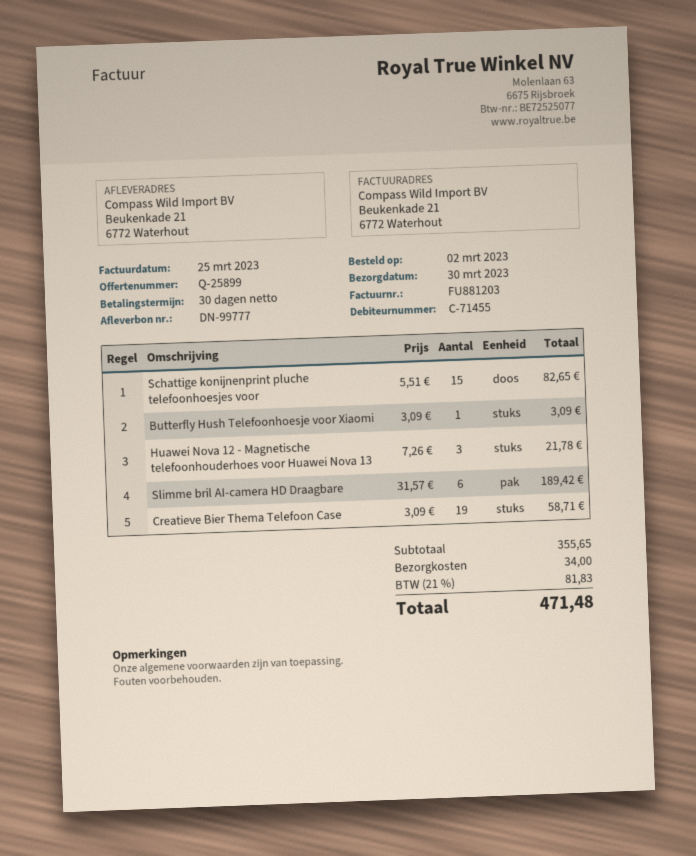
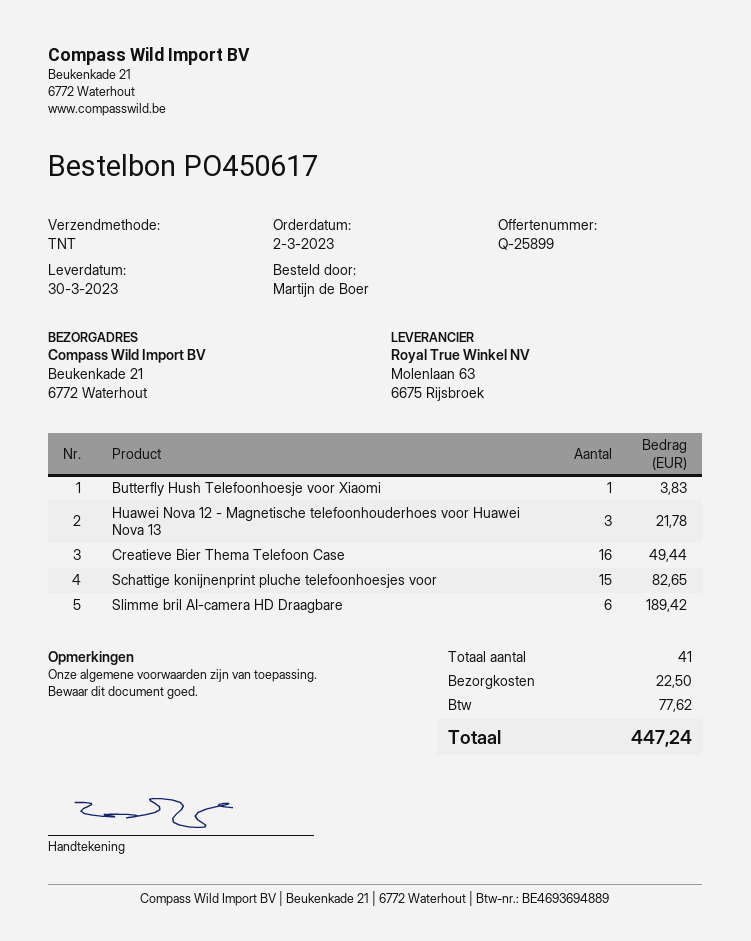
Butterfly Hush Telefoonhoesje voor Xiaomi: 1 for 3.09 -> 1 for 3.83
Creatieve Bier Thema Telefoon Case: 19 for 58.71 -> 16 for 49.44
shipping: 34.00 -> 22.50
tax: 81.83 -> 77.62
total: 471.48 -> 447.24

